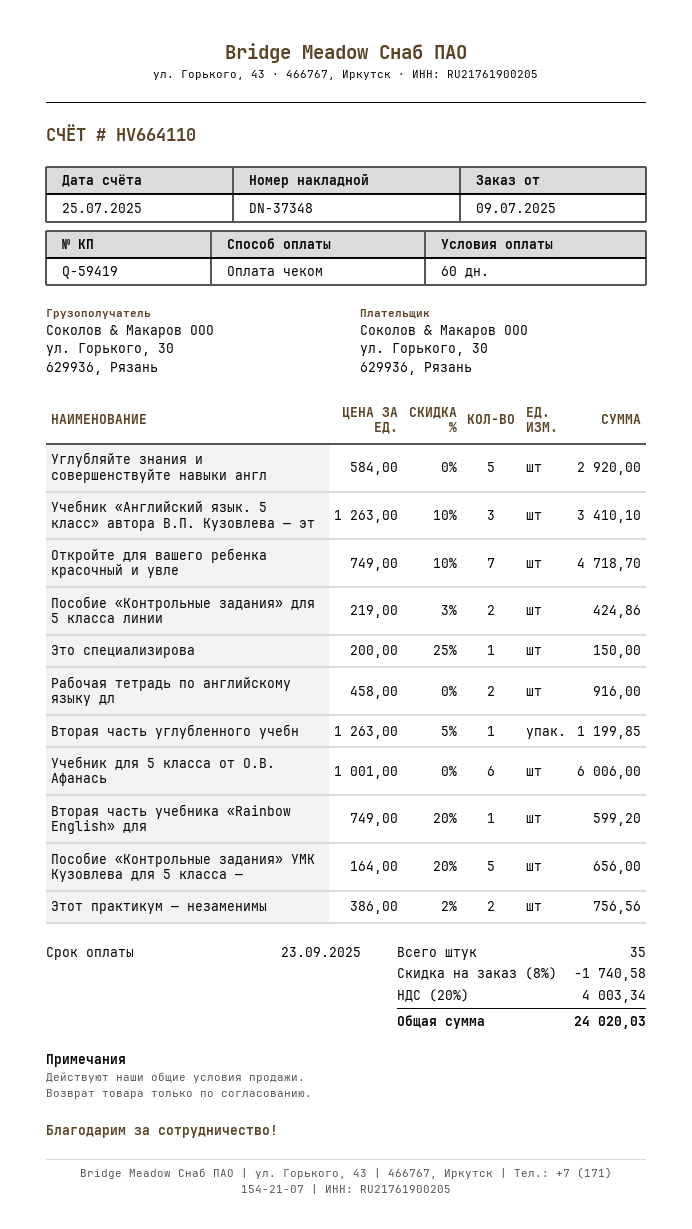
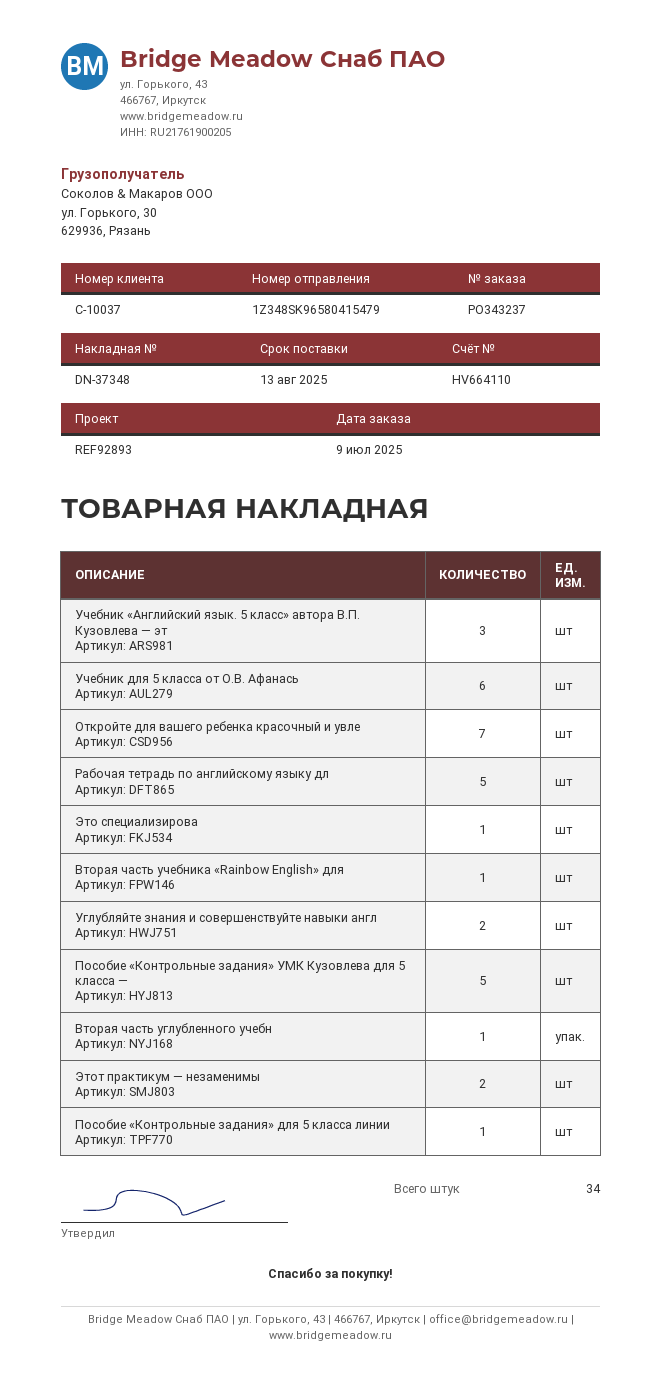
Углубляйте знания и совершенствуйте навыки англ: 5 -> 2
Пособие «Контрольные задания» для 5 класса линии: 2 -> 1
Рабочая тетрадь по английскому языку дл: 2 -> 5
total quantity: 35 -> 34

